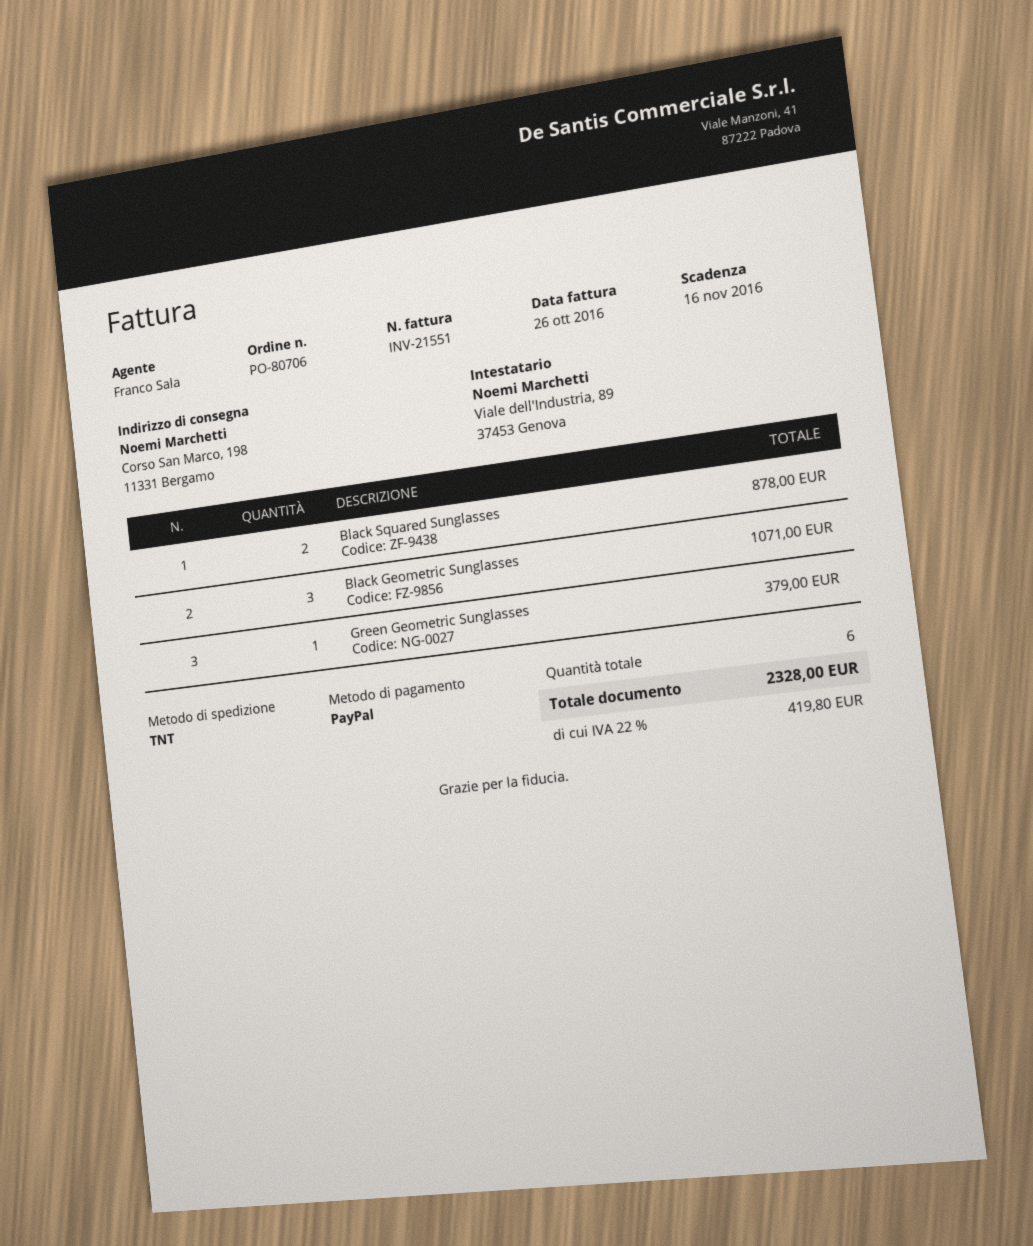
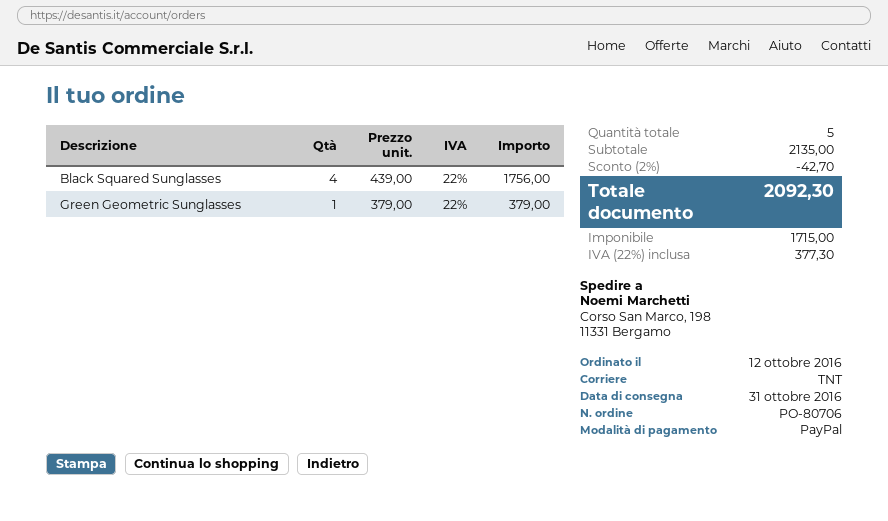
Black Squared Sunglasses: 2 for 878.00 -> 4 for 1756.00
Black Geometric Sunglasses: 3 for 1071.00 -> none
total quantity: 6 -> 5
discount: none -> 2% = 42.70
tax: 22% = 419.80 -> 22% = 377.30
total: 2328.00 -> 2092.30

